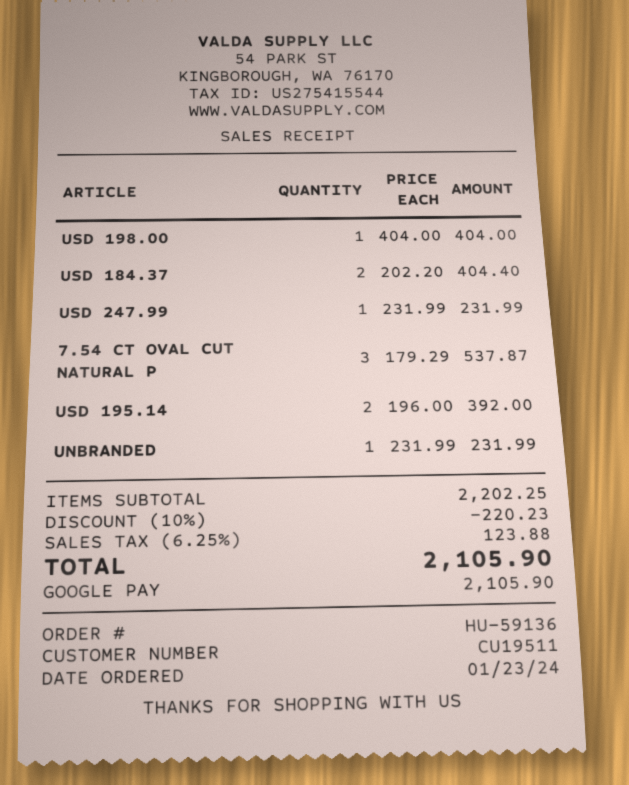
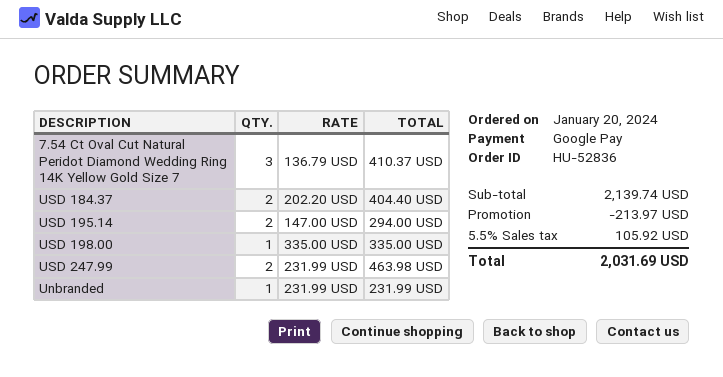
order number: HU-59136 -> HU-52836
order date: 2024-01-23 -> 2024-01-20
USD 198.00: 1 x 404.00 = 404.00 -> 1 x 335.00 = 335.00
USD 247.99: 1 x 231.99 = 231.99 -> 2 x 231.99 = 463.98
7.54 CT OVAL CUT NATURAL P: 3 x 179.29 = 537.87 -> 3 x 136.79 = 410.37
USD 195.14: 2 x 196.00 = 392.00 -> 2 x 147.00 = 294.00
subtotal: 2202.25 -> 2139.74
discount: 220.23 -> 213.97
tax: 6.25% = 123.88 -> 5.5% = 105.92
total: 2105.90 -> 2031.69

